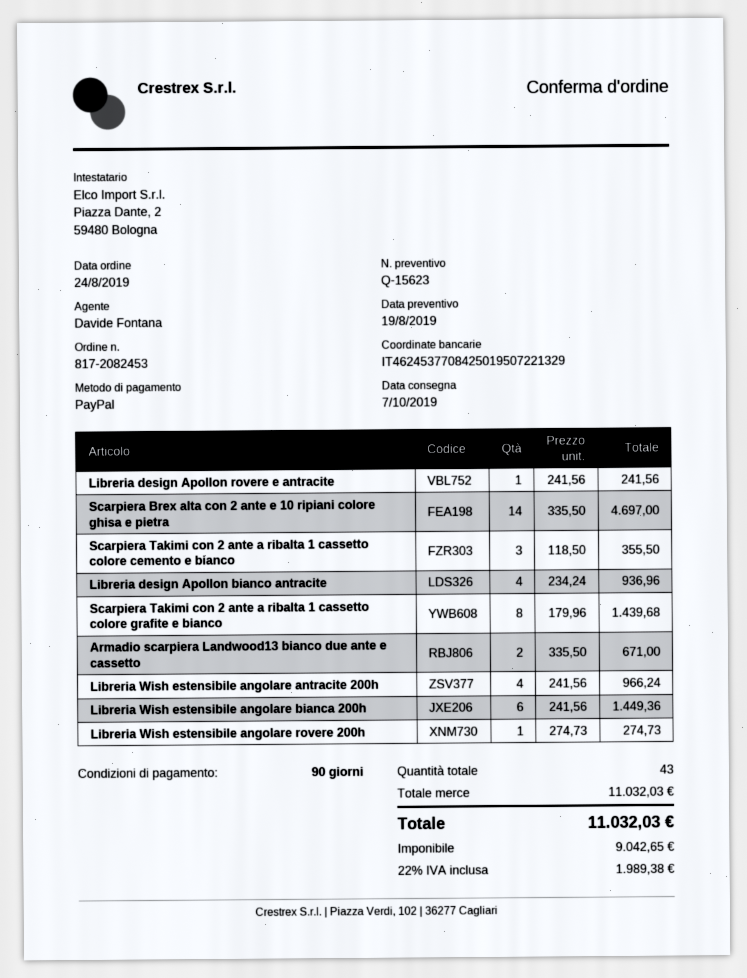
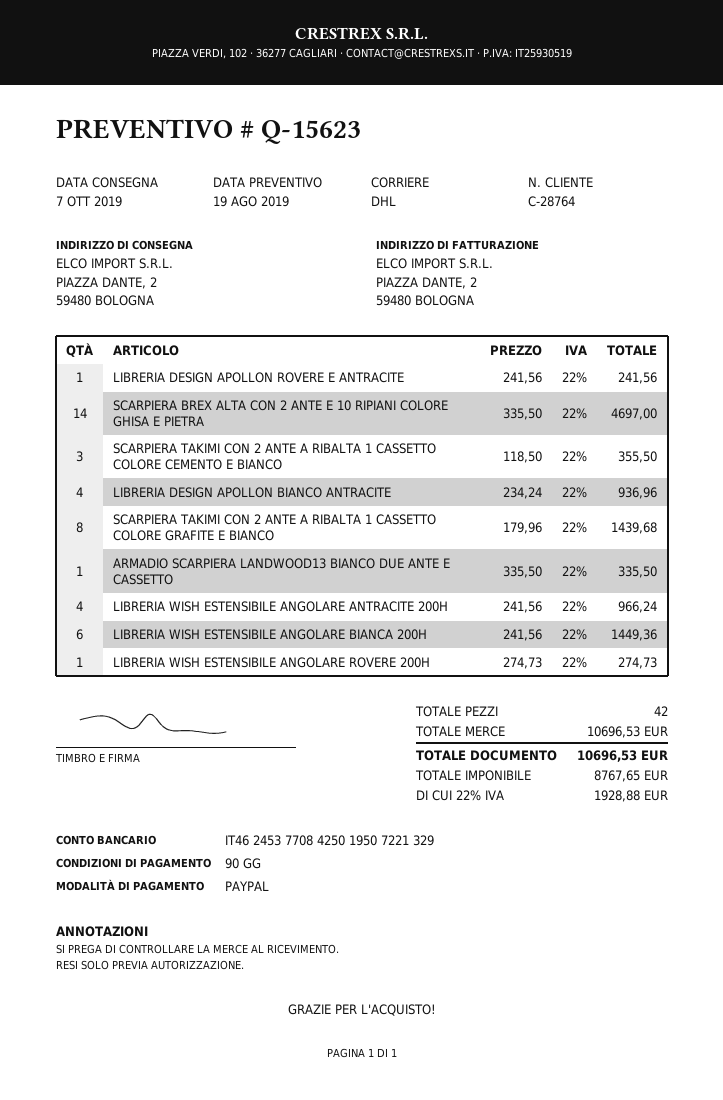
Armadio scarpiera Landwood13 bianco due ante e cassetto: 2 x 335.50 = 671.00 -> 1 x 335.50 = 335.50
total quantity: 43 -> 42
subtotal: 11032.03 -> 10696.53
net: 9042.65 -> 8767.65
tax: 22% = 1989.38 -> 22% = 1928.88
total: 11032.03 -> 10696.53

